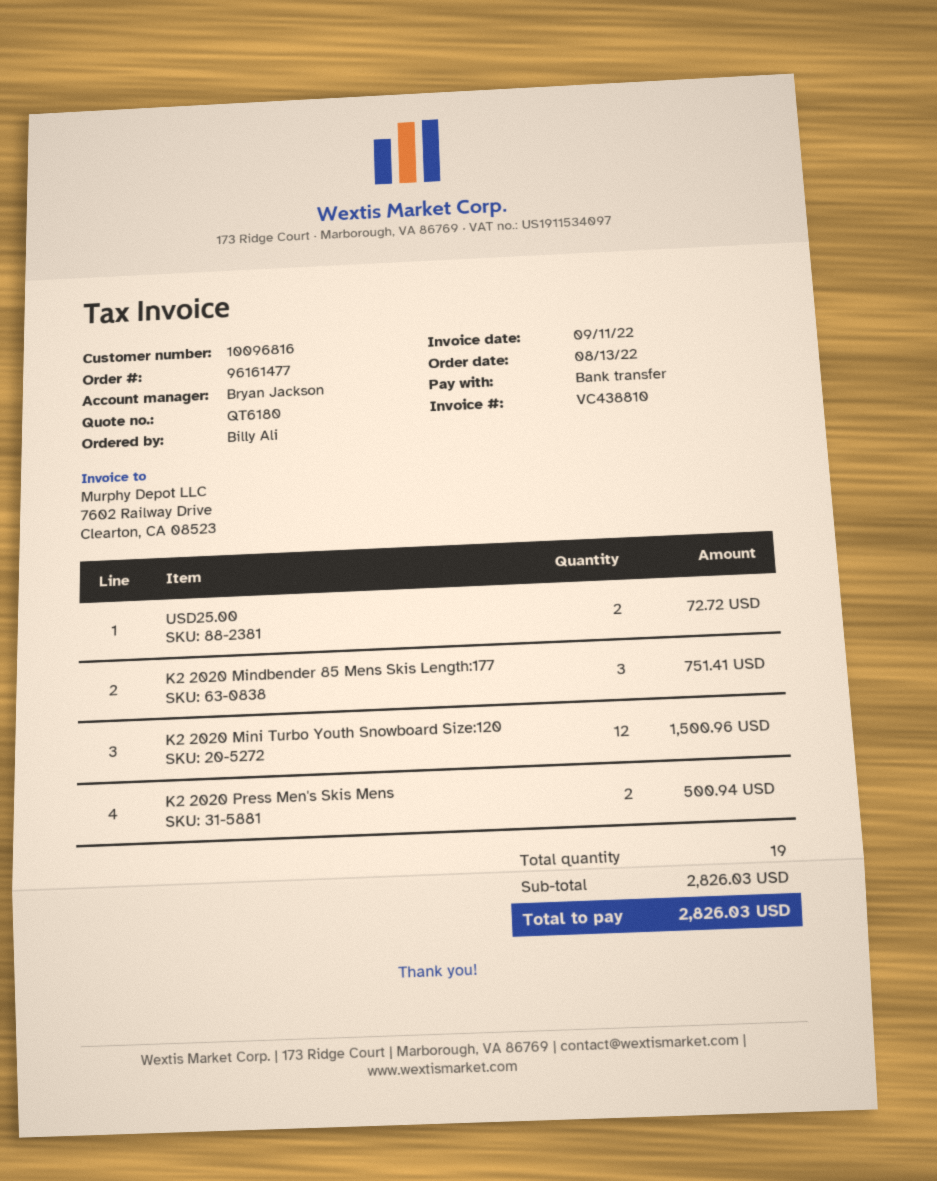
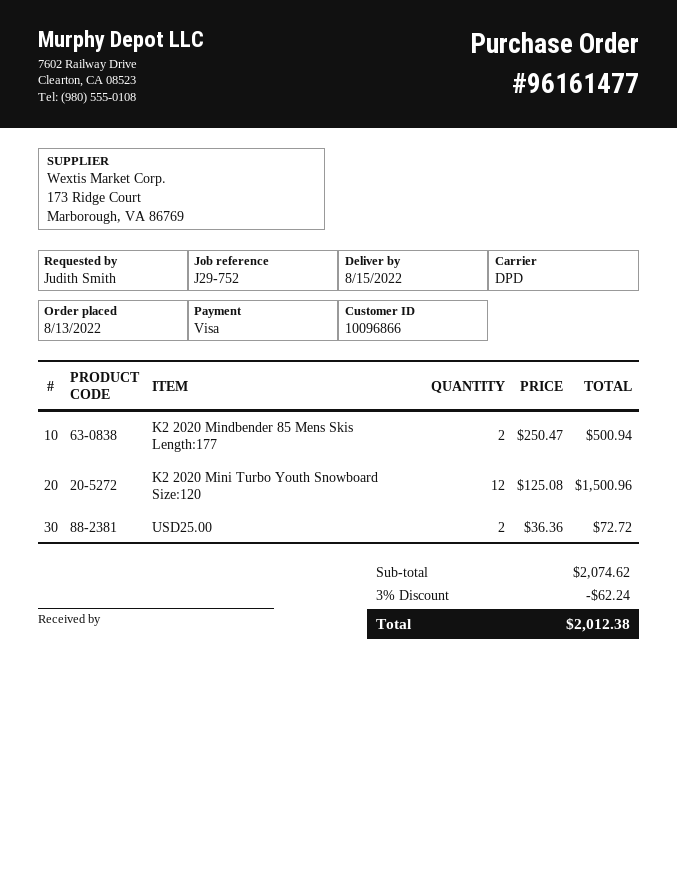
customer number: 10096816 -> 10096866
ordered by: Billy Ali -> Judith Smith
payment method: bank transfer -> Visa
K2 2020 Mindbender 85 Mens Skis Length:177: 3 for 751.41 -> 2 for 500.94
K2 2020 Press Men's Skis Mens: 2 for 500.94 -> none
subtotal: 2826.03 -> 2074.62
discount: none -> 3% = 62.24
total: 2826.03 -> 2012.38

